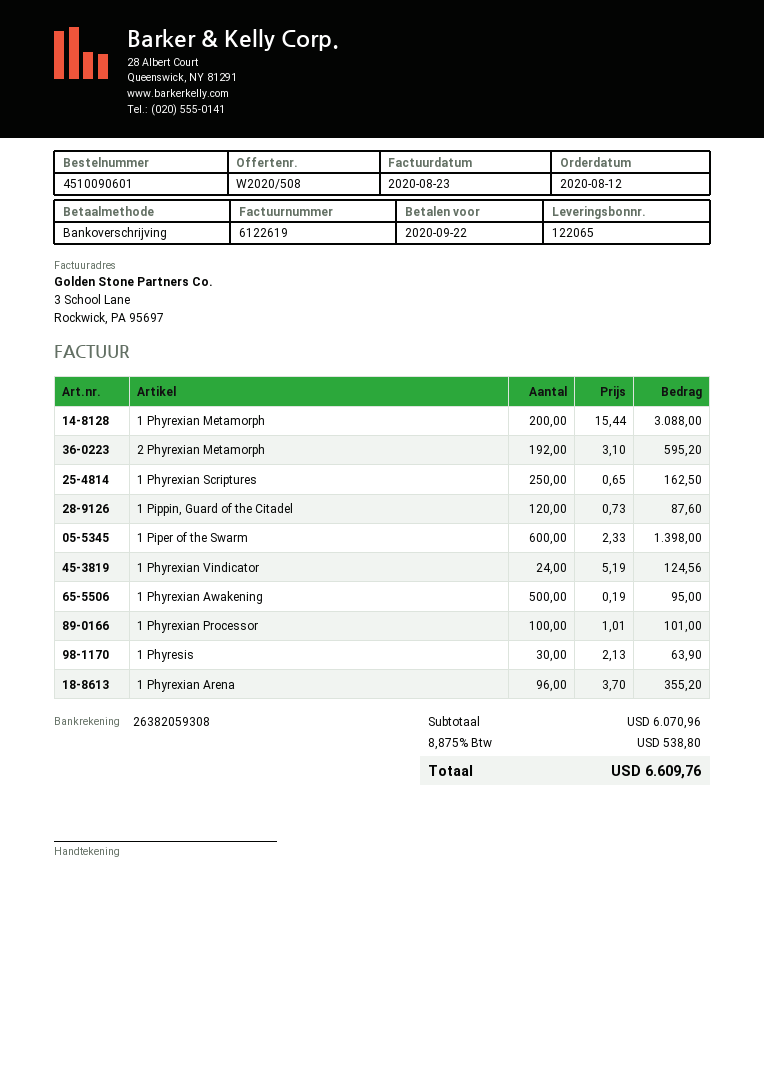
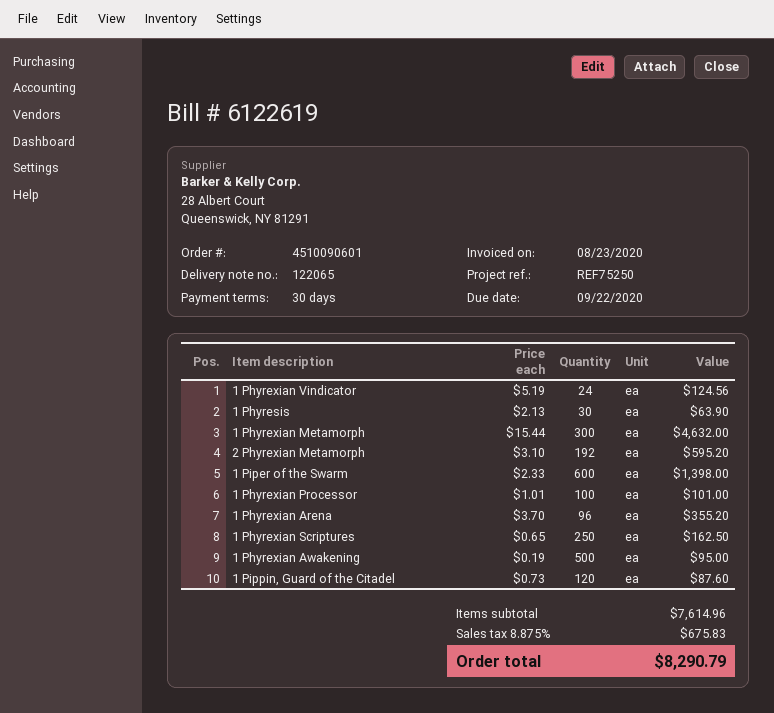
1 Phyrexian Metamorph: 200 x 15.44 = 3088.00 -> 300 x 15.44 = 4632.00
subtotal: 6070.96 -> 7614.96
tax: 8.875% = 538.80 -> 8.875% = 675.83
total: 6609.76 -> 8290.79

